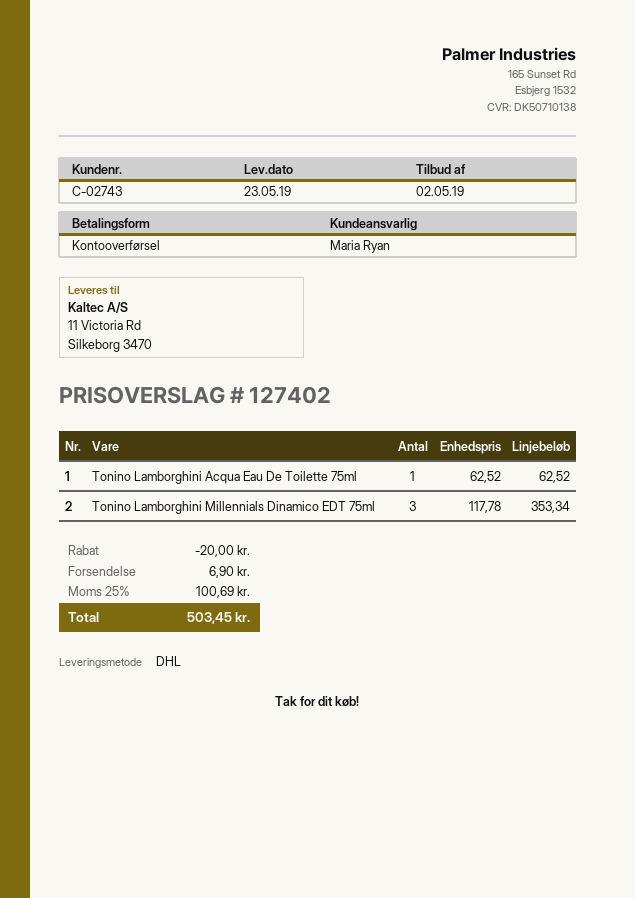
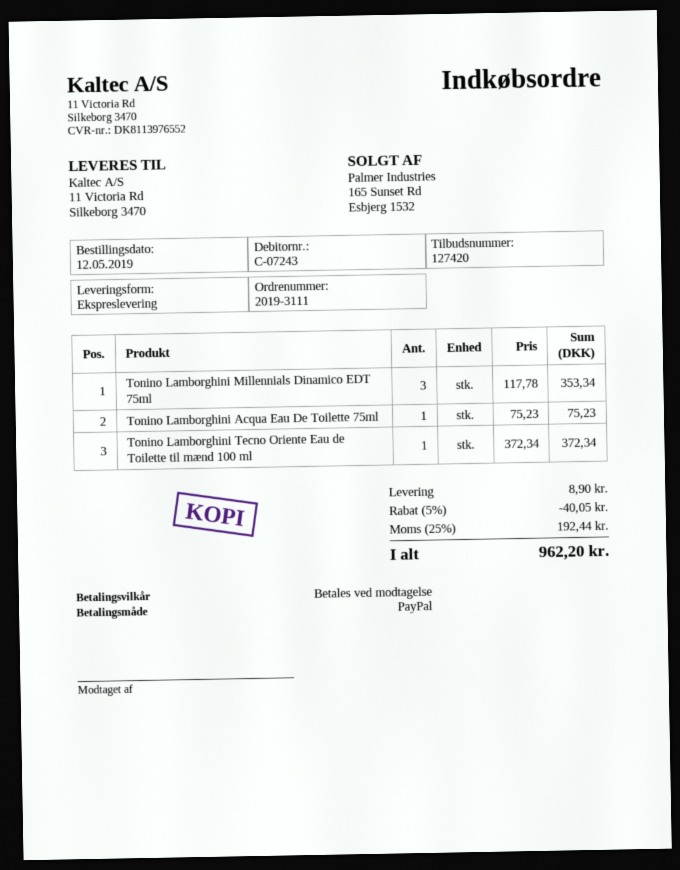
quote number: 127402 -> 127420
customer number: C-02743 -> C-07243
payment method: bank transfer -> PayPal
shipping method: DHL -> express
Tonino Lamborghini Acqua Eau De Toilette 75ml: 1 x 62.52 = 62.52 -> 1 x 75.23 = 75.23
Tonino Lamborghini Tecno Oriente Eau de Toilette til mænd 100 ml: none -> 1 x 372.34 = 372.34
discount: 20.00 -> 40.05
shipping: 6.90 -> 8.90
tax: 25% = 100.69 -> 25% = 192.44
total: 503.45 -> 962.20

